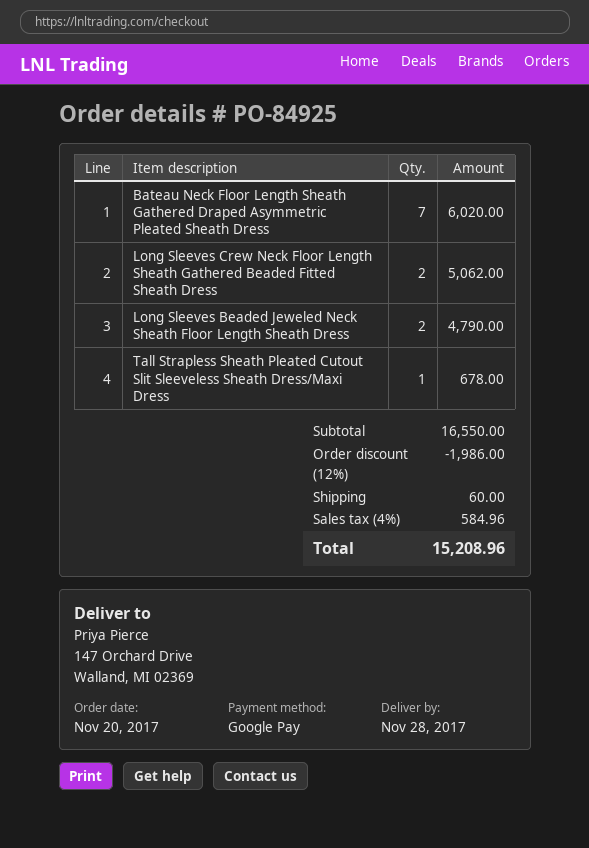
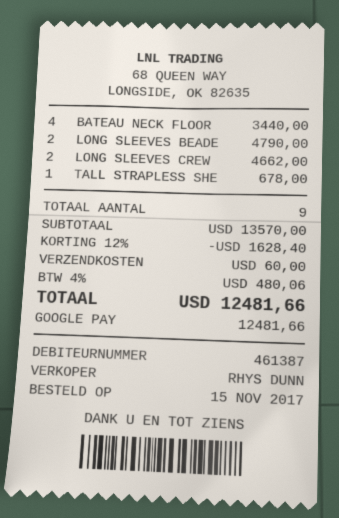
order date: 2017-11-20 -> 2017-11-15
Bateau Neck Floor Length Sheath Gathered Draped Asymmetric Pleated Sheath Dress: 7 for 6020.00 -> 4 for 3440.00
Long Sleeves Crew Neck Floor Length Sheath Gathered Beaded Fitted Sheath Dress: 2 for 5062.00 -> 2 for 4662.00
subtotal: 16550.00 -> 13570.00
discount: 12% = 1986.00 -> 12% = 1628.40
tax: 4% = 584.96 -> 4% = 480.06
total: 15208.96 -> 12481.66

